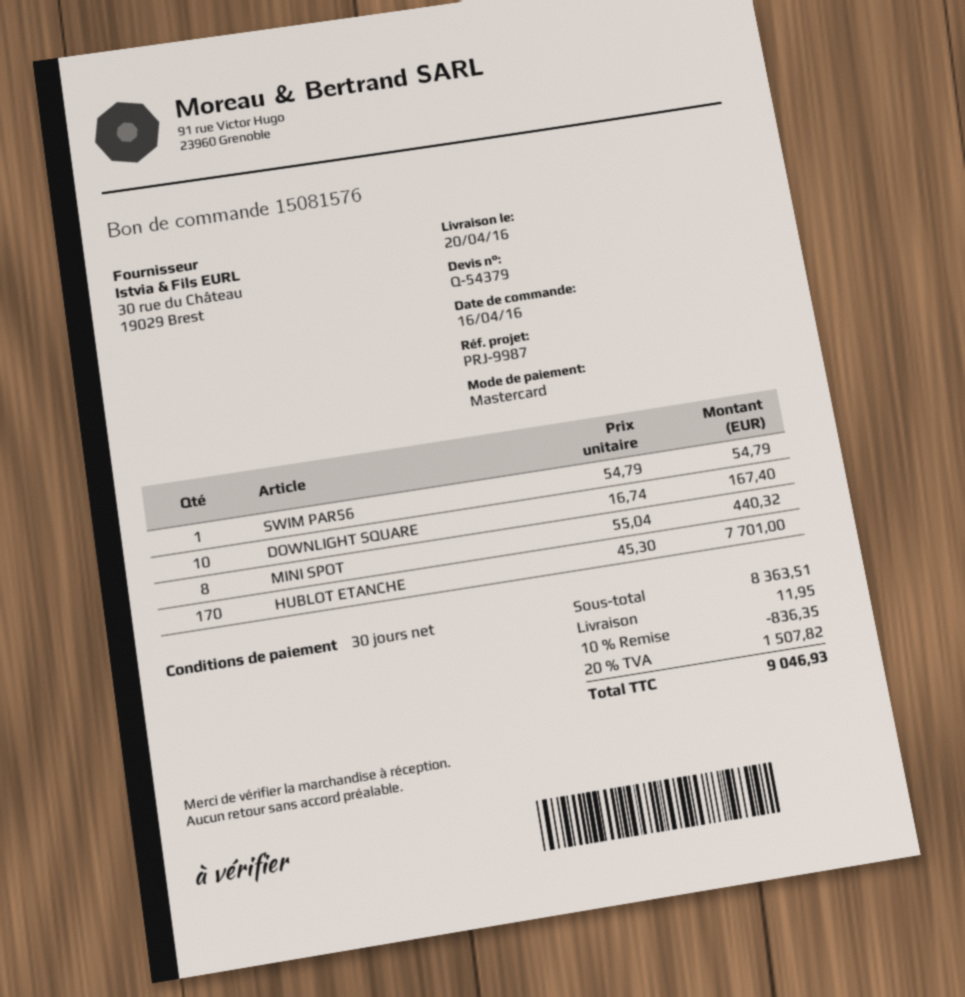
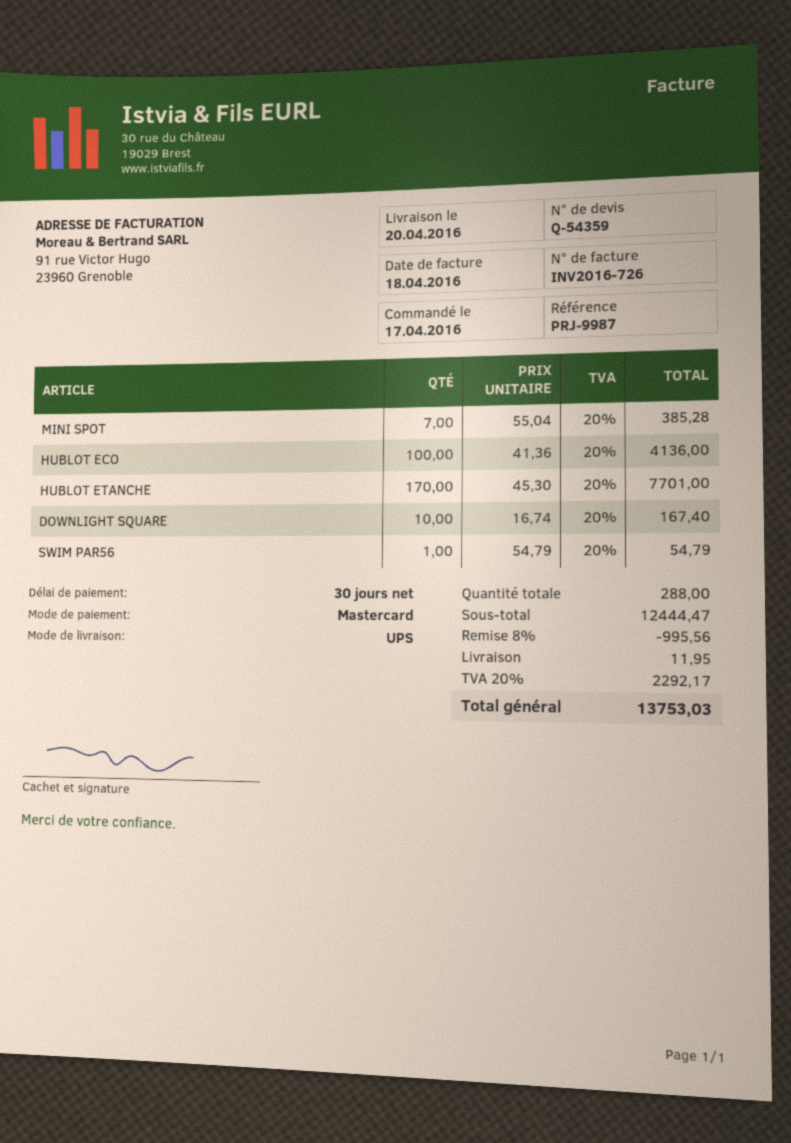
quote number: Q-54379 -> Q-54359
order date: 2016-04-16 -> 2016-04-17
MINI SPOT: 8 x 55.04 = 440.32 -> 7 x 55.04 = 385.28
HUBLOT ECO: none -> 100 x 41.36 = 4136.00
subtotal: 8363.51 -> 12444.47
discount: 10% = 836.35 -> 8% = 995.56
tax: 20% = 1507.82 -> 20% = 2292.17
total: 9046.93 -> 13753.03

